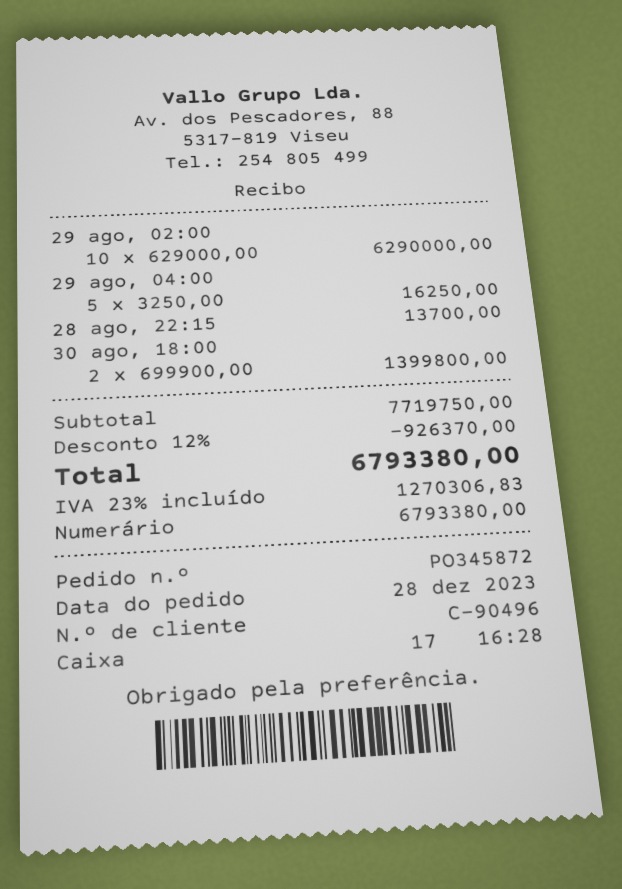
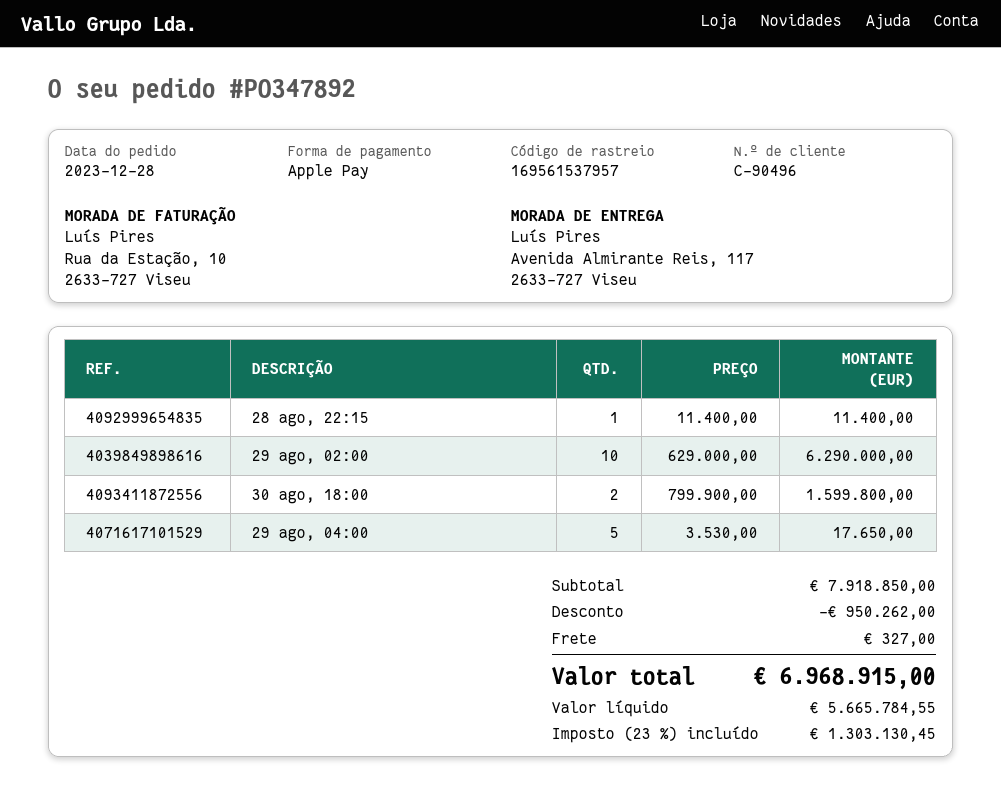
order number: PO345872 -> PO347892
payment method: cash -> Apple Pay
29 ago, 04:00: 5 x 3250.00 = 16250.00 -> 5 x 3530.00 = 17650.00
28 ago, 22:15: 1 x 13700.00 = 13700.00 -> 1 x 11400.00 = 11400.00
30 ago, 18:00: 2 x 699900.00 = 1399800.00 -> 2 x 799900.00 = 1599800.00
subtotal: 7719750.00 -> 7918850.00
discount: 926370.00 -> 950262.00
shipping: none -> 327.00
tax: 23% = 1270306.83 -> 23% = 1303130.45
total: 6793380.00 -> 6968915.00

